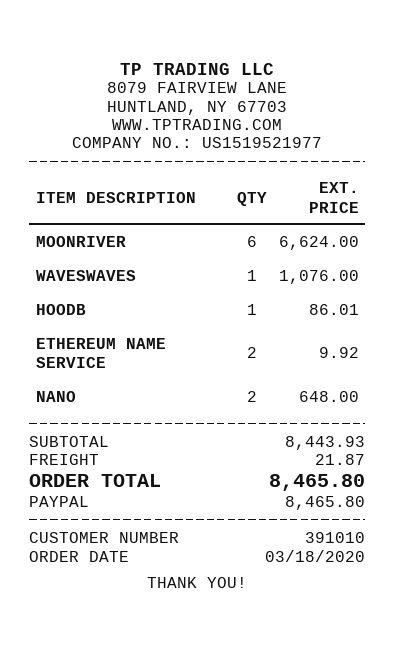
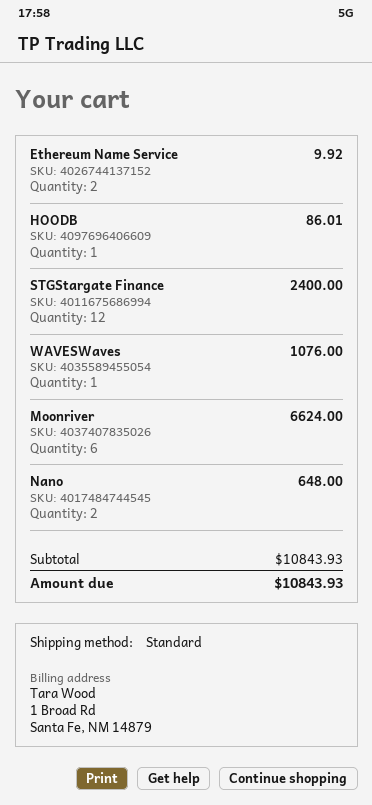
STGStargate Finance: none -> 12 for 2400.00
subtotal: 8443.93 -> 10843.93
shipping: 21.87 -> none
total: 8465.80 -> 10843.93

